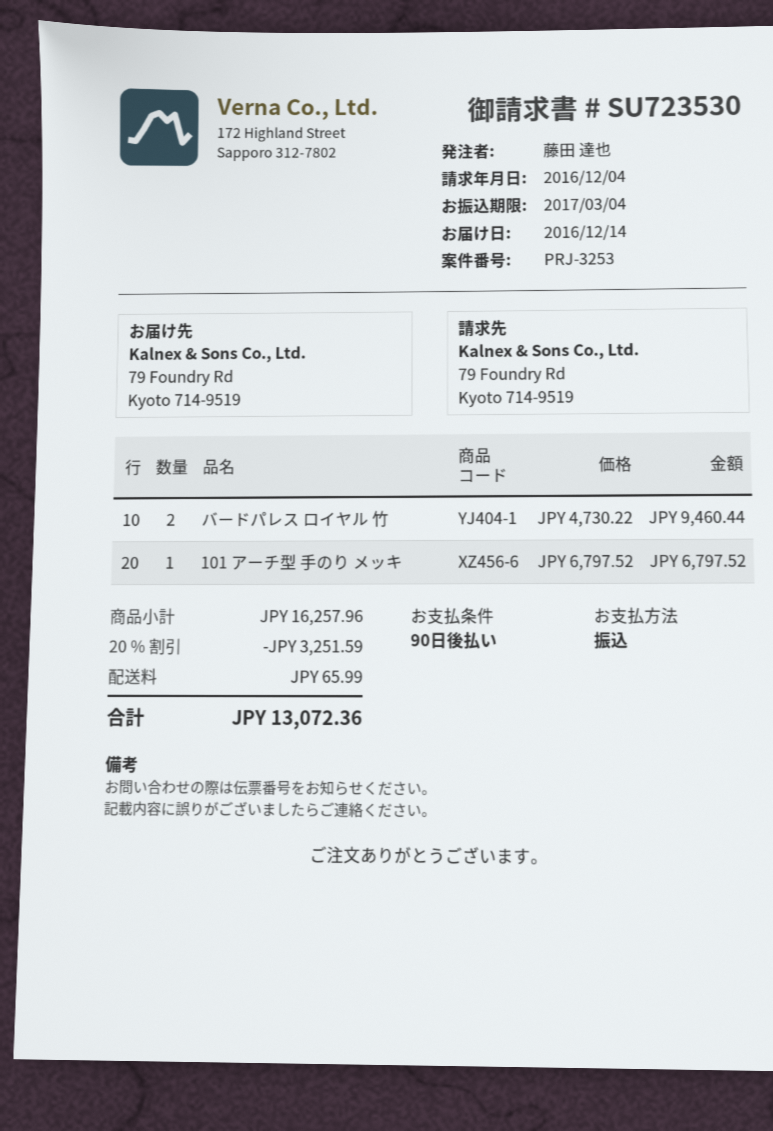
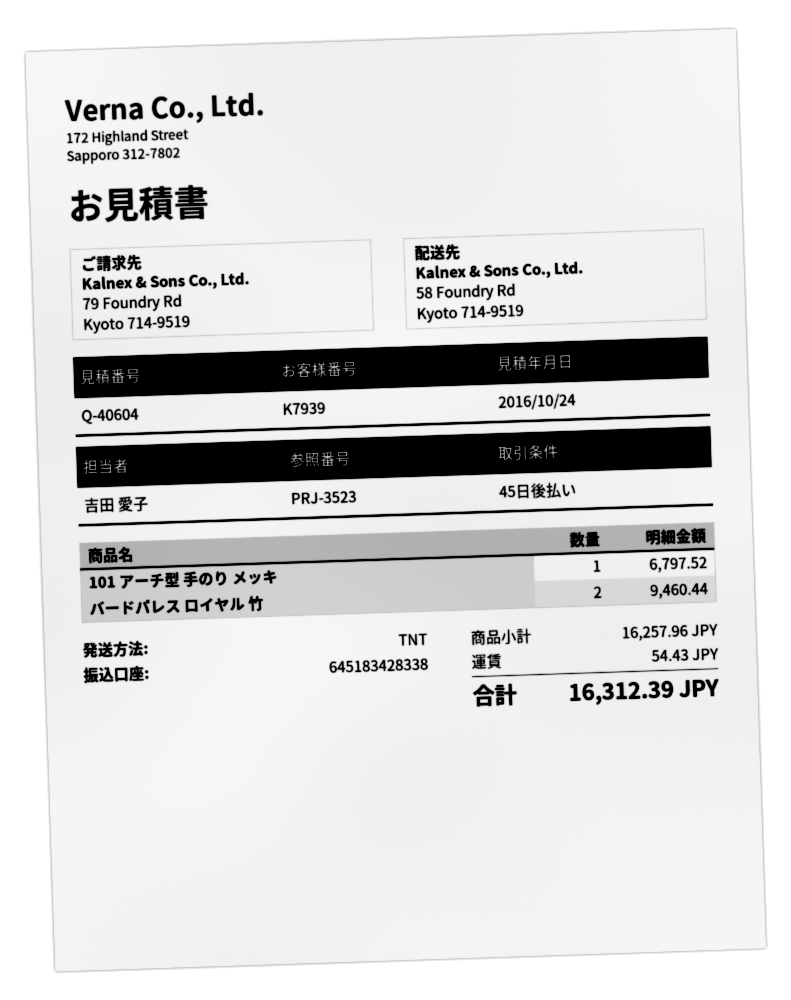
payment terms: 90 days -> 45 days
reference: PRJ-3253 -> PRJ-3523
ship to: 79 Foundry Rd, Kyoto 714-9519 -> 58 Foundry Rd, Kyoto 714-9519
discount: 20% = 3251.59 -> none
shipping: 65.99 -> 54.43
total: 13072.36 -> 16312.39

